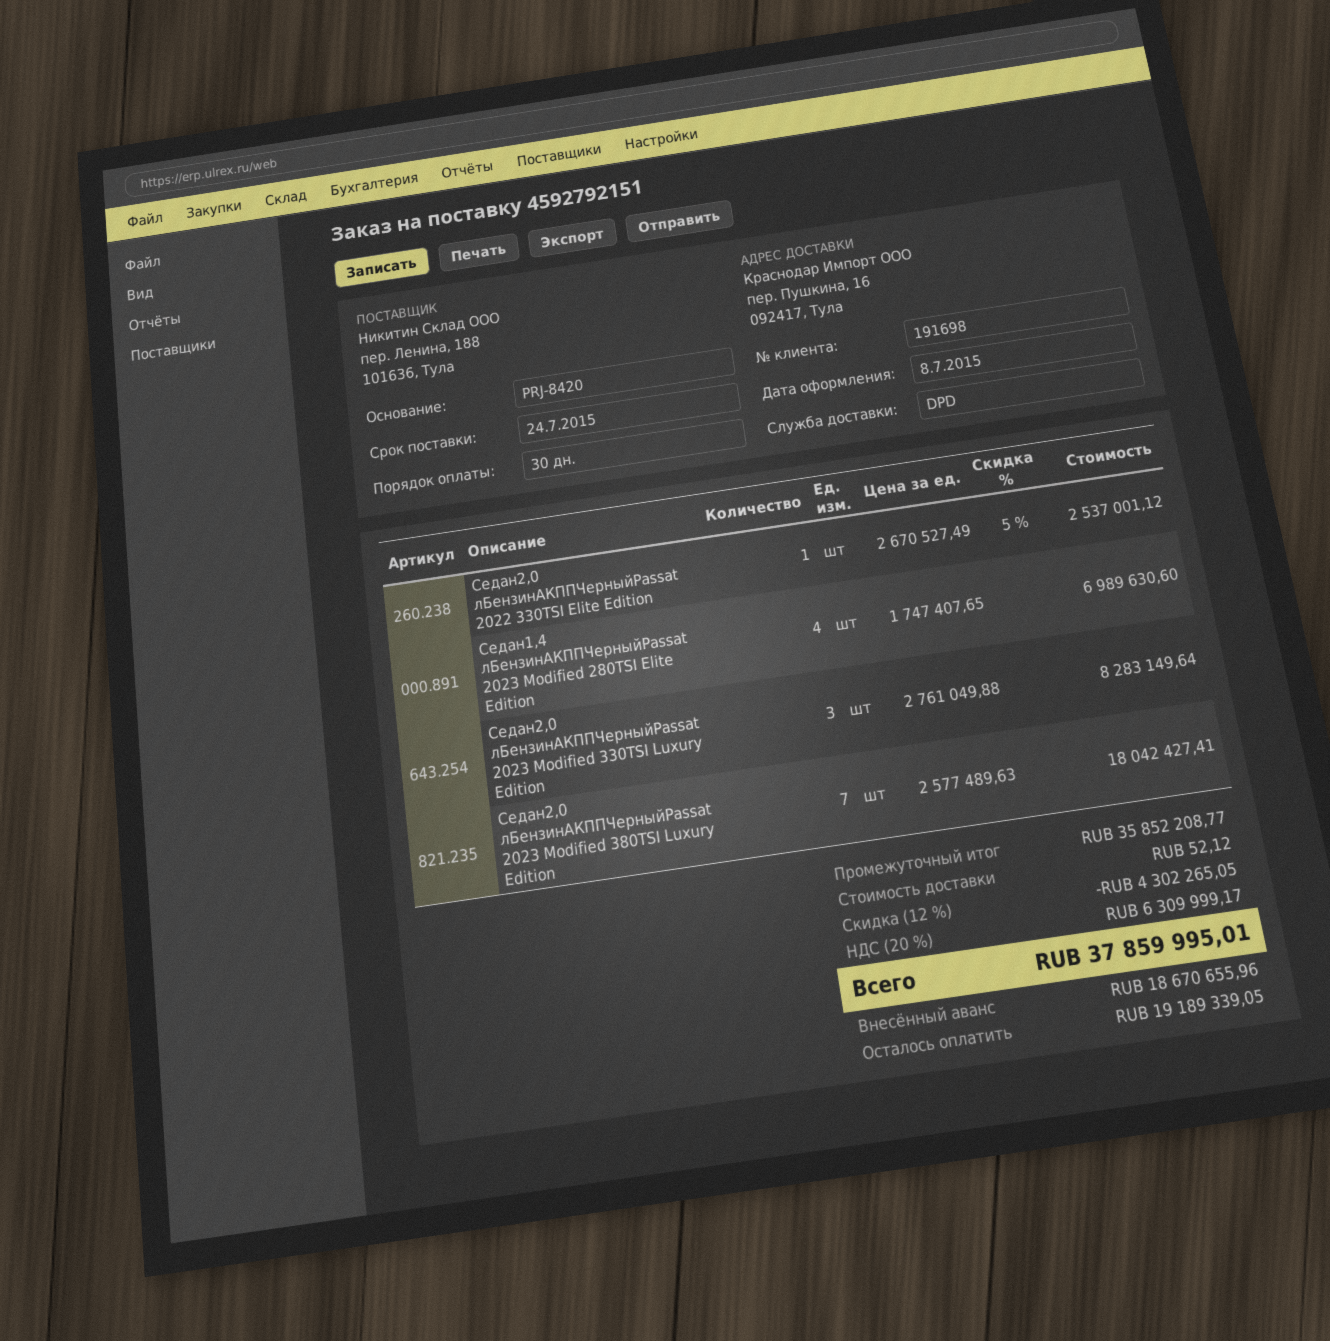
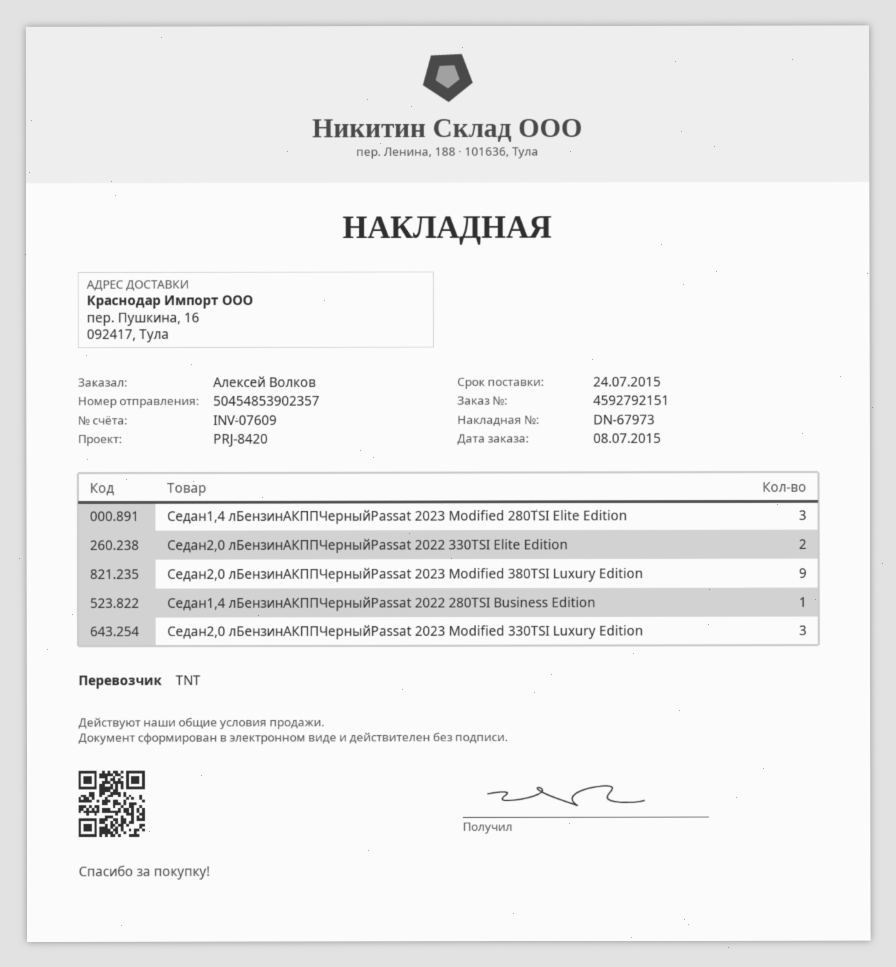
shipping method: DPD -> TNT
Седан2,0 лБензинАКППЧерныйPassat 2022 330TSI Elite Edition: 1 -> 2
Седан1,4 лБензинАКППЧерныйPassat 2023 Modified 280TSI Elite Edition: 4 -> 3
Седан2,0 лБензинАКППЧерныйPassat 2023 Modified 380TSI Luxury Edition: 7 -> 9
Седан1,4 лБензинАКППЧерныйPassat 2022 280TSI Business Edition: none -> 1

